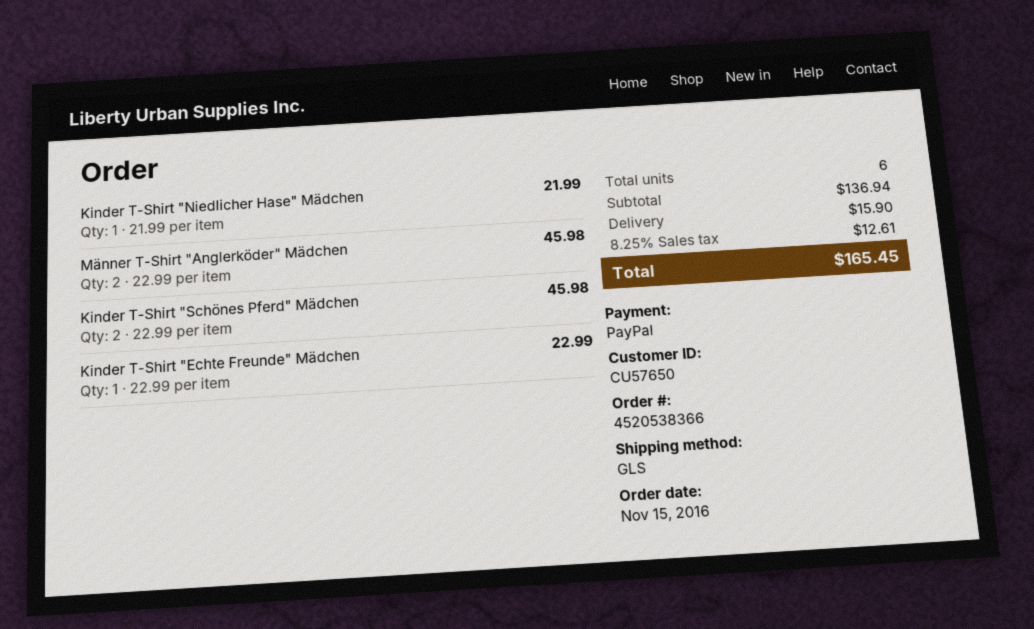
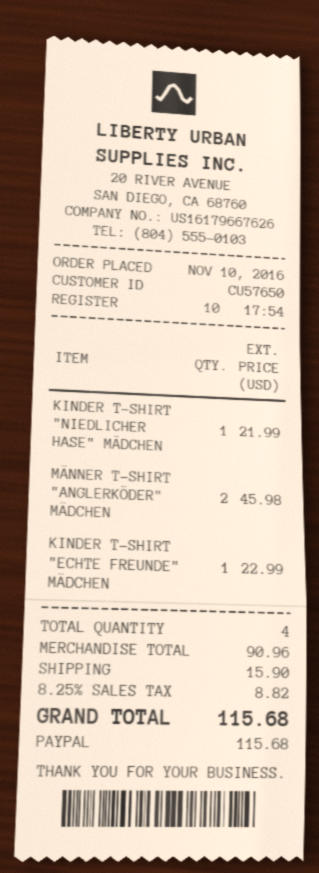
order date: 2016-11-15 -> 2016-11-10
Kinder T-Shirt "Schönes Pferd" Mädchen: 2 for 45.98 -> none
total quantity: 6 -> 4
subtotal: 136.94 -> 90.96
tax: 8.25% = 12.61 -> 8.25% = 8.82
total: 165.45 -> 115.68

